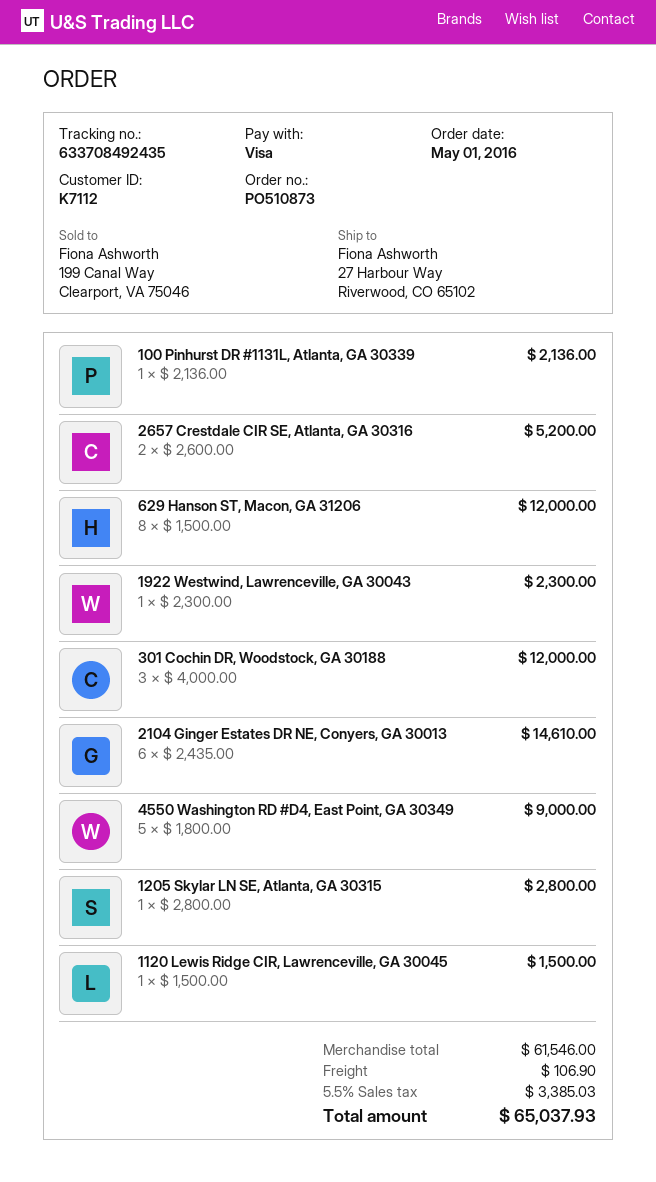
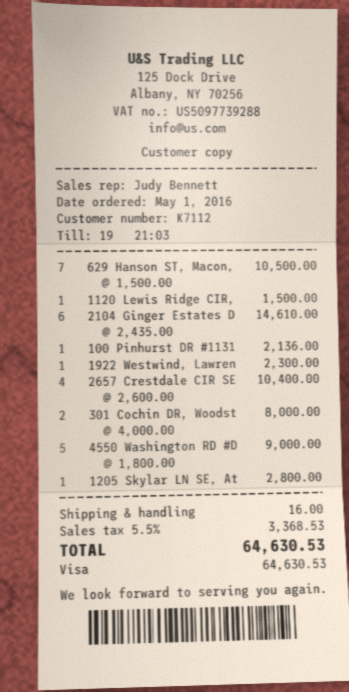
2657 Crestdale CIR SE, Atlanta, GA 30316: 2 x 2600.00 = 5200.00 -> 4 x 2600.00 = 10400.00
629 Hanson ST, Macon, GA 31206: 8 x 1500.00 = 12000.00 -> 7 x 1500.00 = 10500.00
301 Cochin DR, Woodstock, GA 30188: 3 x 4000.00 = 12000.00 -> 2 x 4000.00 = 8000.00
shipping: 106.90 -> 16.00
tax: 5.5% = 3385.03 -> 5.5% = 3368.53
total: 65037.93 -> 64630.53

